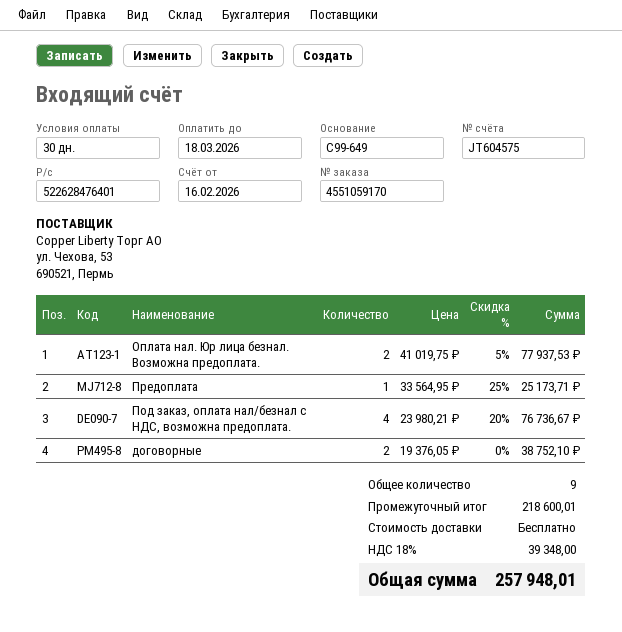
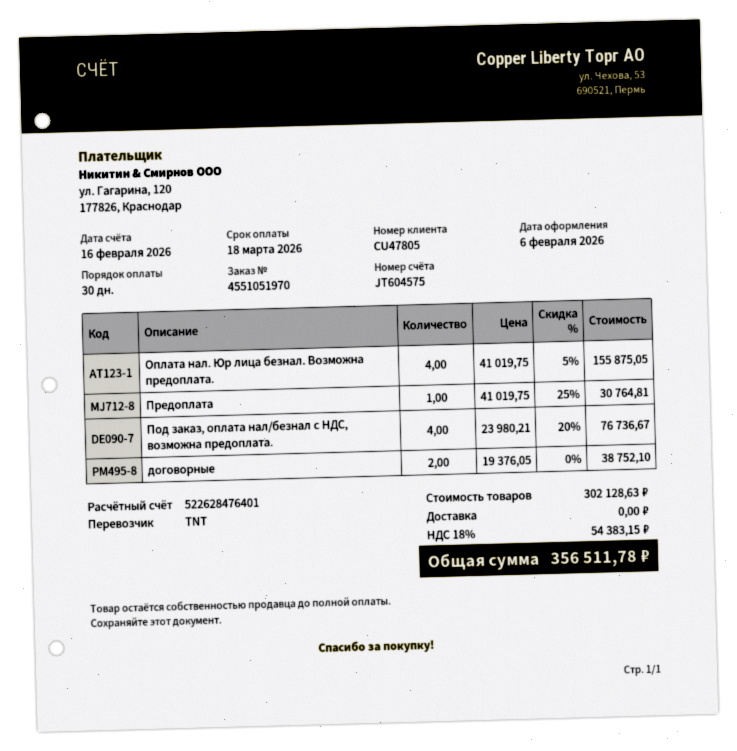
order number: 4551059170 -> 4551051970
Оплата нал. Юр лица безнал. Возможна предоплата.: 2 x 41019.75 - 5% = 77937.53 -> 4 x 41019.75 - 5% = 155875.05
Предоплата: 1 x 33564.95 - 25% = 25173.71 -> 1 x 41019.75 - 25% = 30764.81
subtotal: 218600.01 -> 302128.63
tax: 18% = 39348.00 -> 18% = 54383.15
total: 257948.01 -> 356511.78

